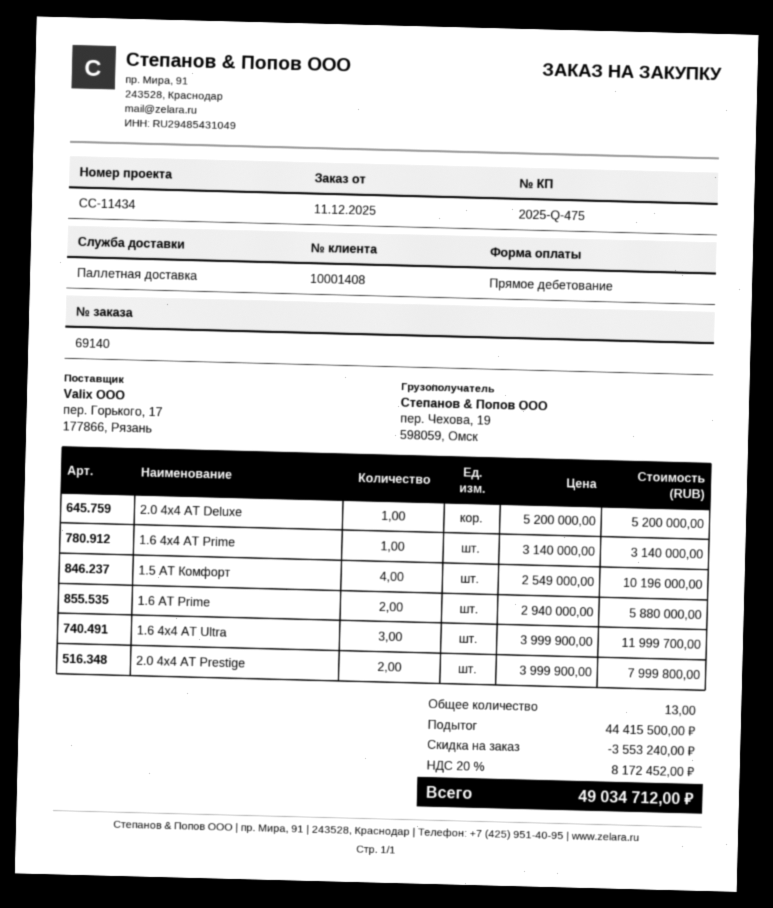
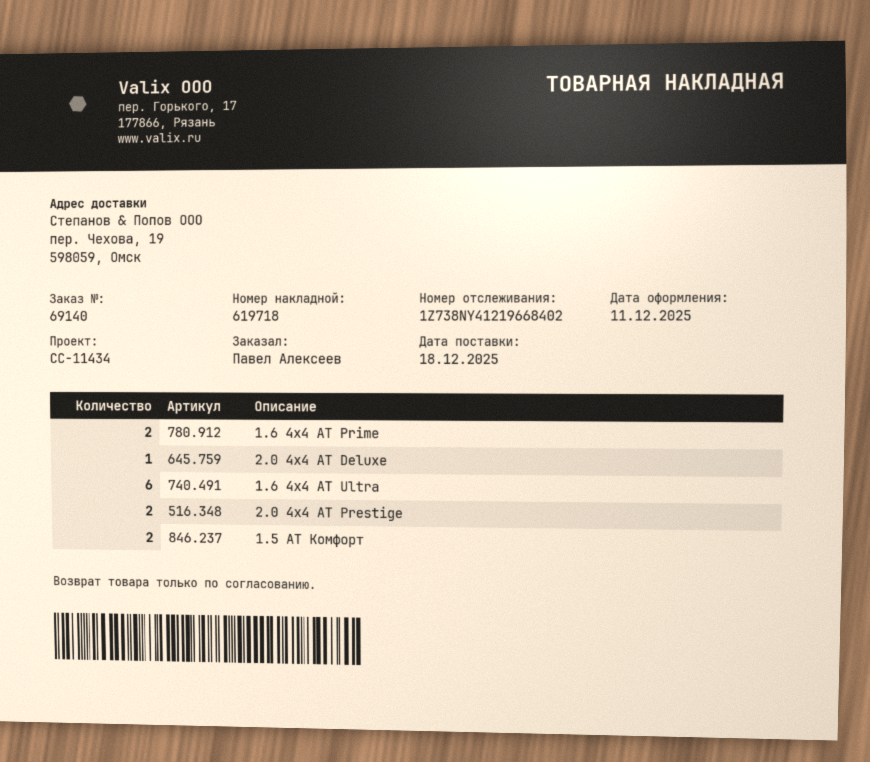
1.6 4x4 AT Prime: 1 -> 2
1.5 AT Комфорт: 4 -> 2
1.6 AT Prime: 2 -> none
1.6 4x4 AT Ultra: 3 -> 6

